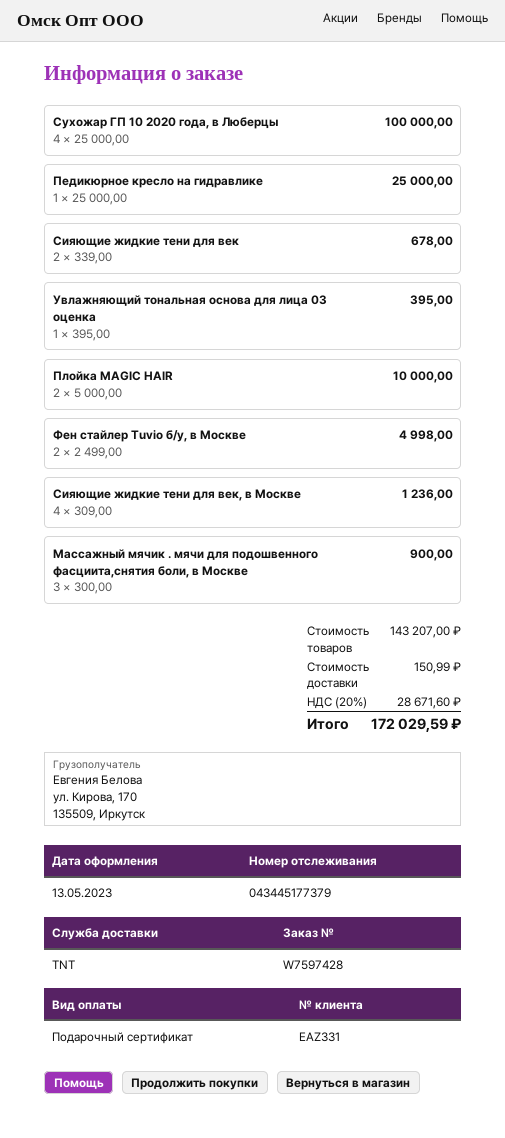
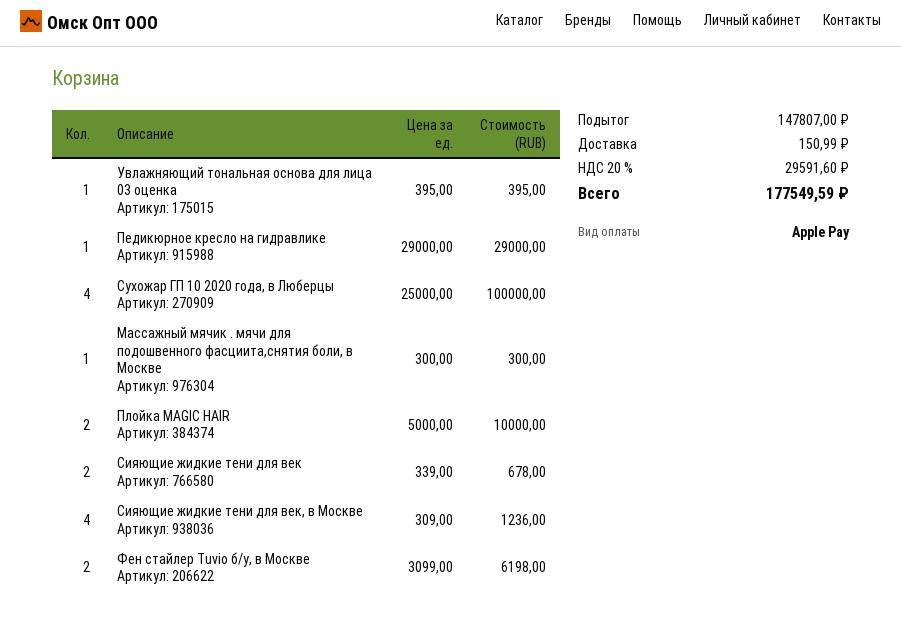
payment method: gift card -> Apple Pay
Педикюрное кресло на гидравлике: 1 x 25000.00 = 25000.00 -> 1 x 29000.00 = 29000.00
Фен стайлер Tuvio б/у, в Москве: 2 x 2499.00 = 4998.00 -> 2 x 3099.00 = 6198.00
Массажный мячик . мячи для подошвенного фасциита,снятия боли, в Москве: 3 x 300.00 = 900.00 -> 1 x 300.00 = 300.00
subtotal: 143207.00 -> 147807.00
tax: 20% = 28671.60 -> 20% = 29591.60
total: 172029.59 -> 177549.59

